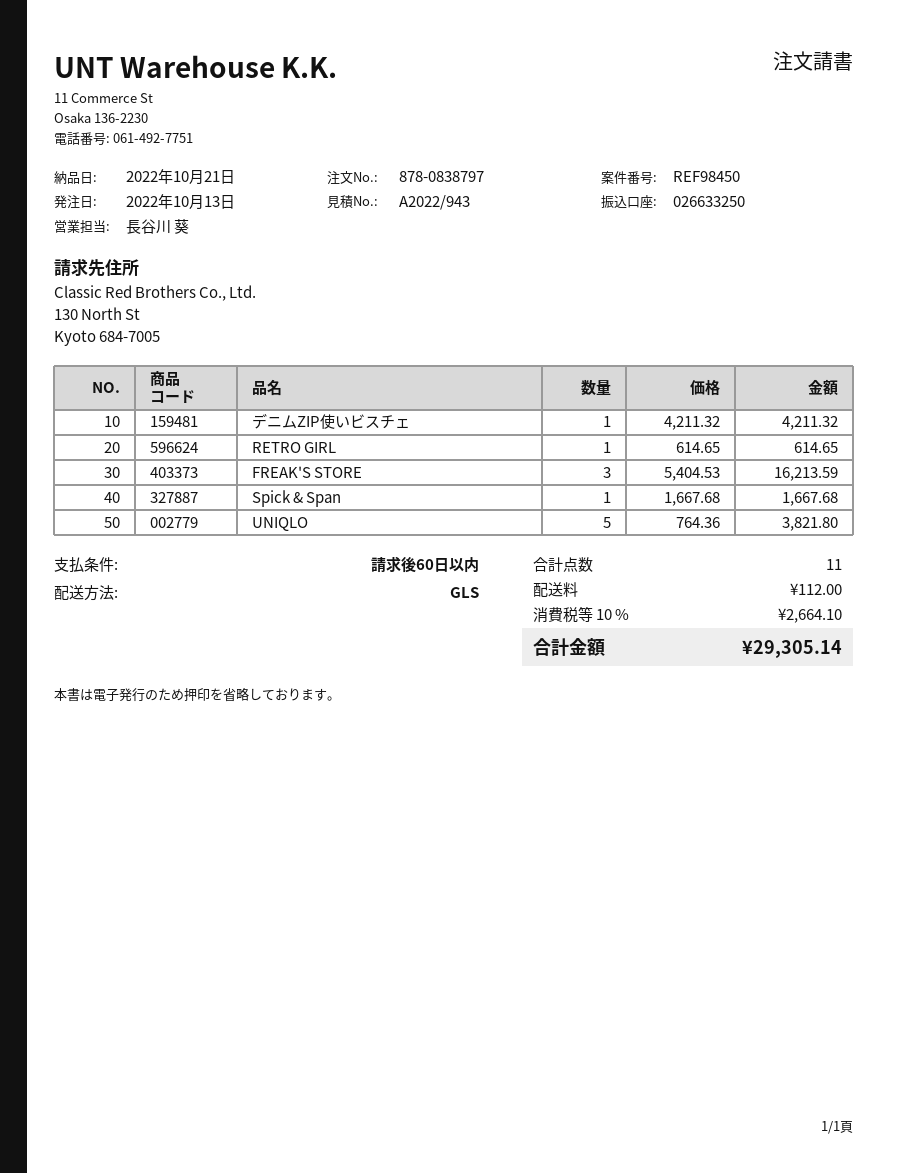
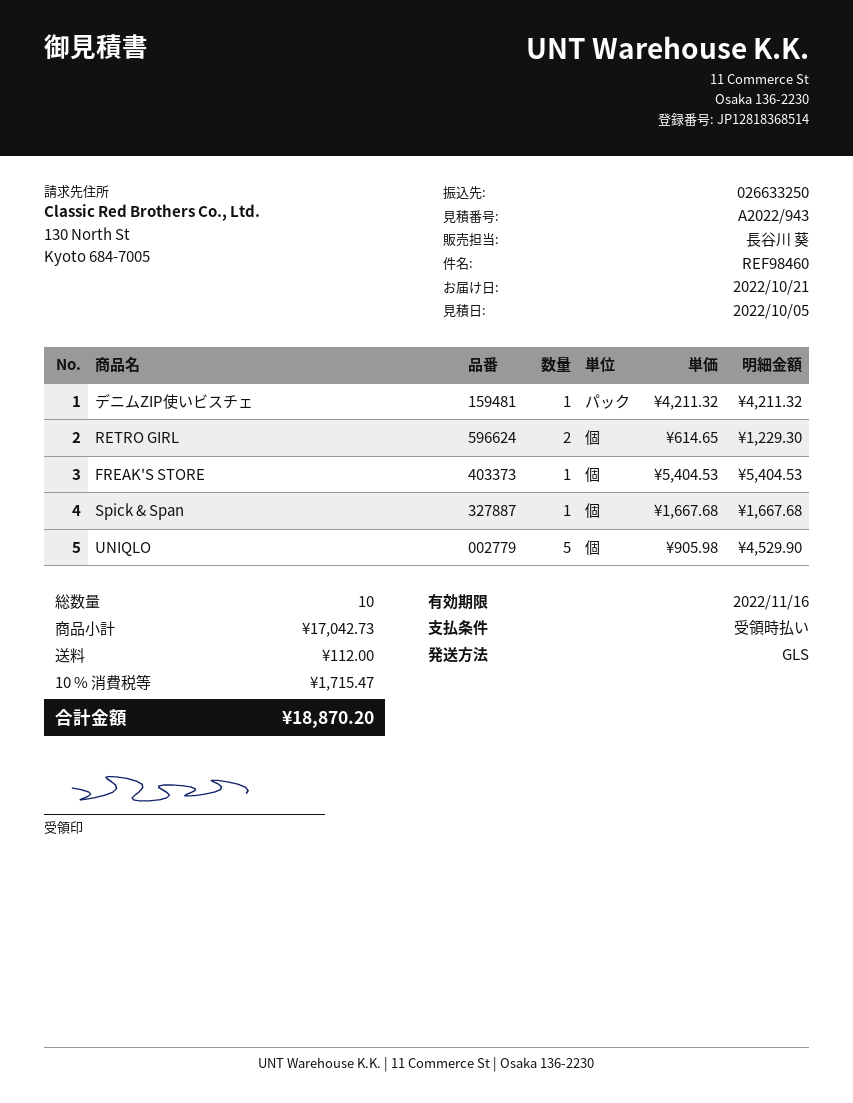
payment terms: 60 days -> on receipt
reference: REF98450 -> REF98460
RETRO GIRL: 1 x 614.65 = 614.65 -> 2 x 614.65 = 1229.30
FREAK'S STORE: 3 x 5404.53 = 16213.59 -> 1 x 5404.53 = 5404.53
UNIQLO: 5 x 764.36 = 3821.80 -> 5 x 905.98 = 4529.90
total quantity: 11 -> 10
tax: 10% = 2664.10 -> 10% = 1715.47
total: 29305.14 -> 18870.20

